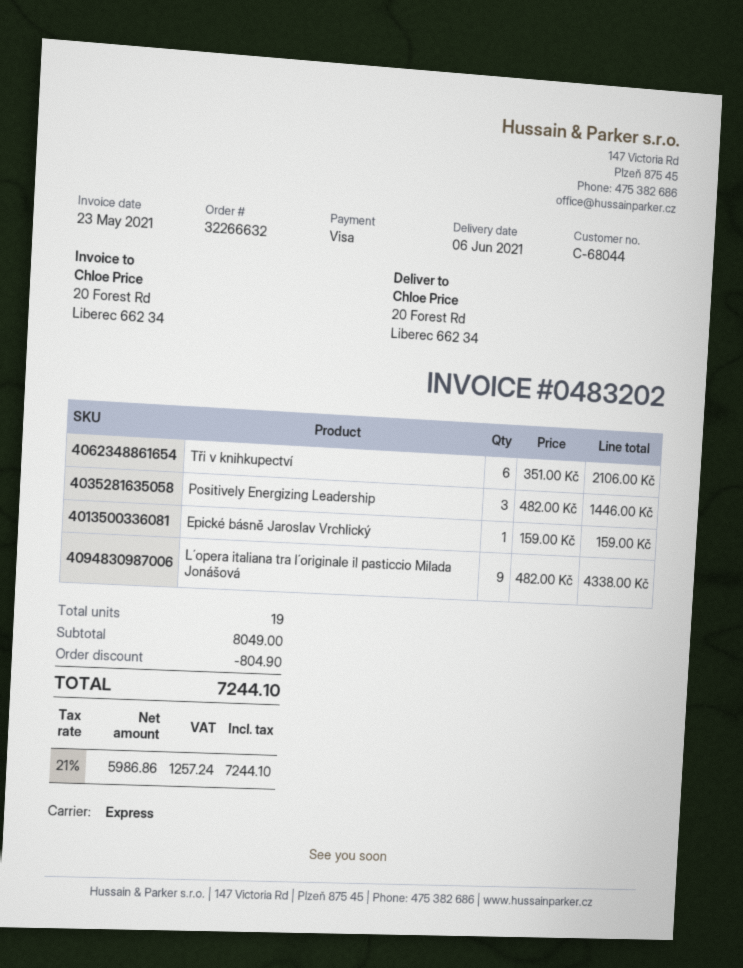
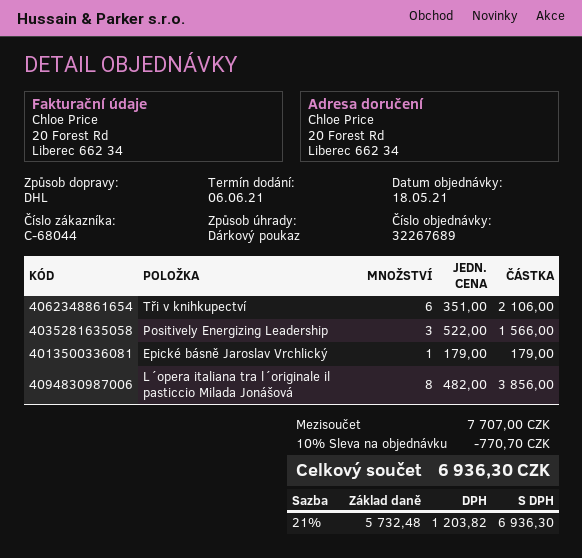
order number: 32266632 -> 32267689
payment method: Visa -> gift card
shipping method: express -> DHL
Positively Energizing Leadership: 3 x 482.00 = 1446.00 -> 3 x 522.00 = 1566.00
Epické básně Jaroslav Vrchlický: 1 x 159.00 = 159.00 -> 1 x 179.00 = 179.00
L´opera italiana tra l´originale il pasticcio Milada Jonášová: 9 x 482.00 = 4338.00 -> 8 x 482.00 = 3856.00
subtotal: 8049.00 -> 7707.00
discount: 804.90 -> 770.70
net: 5986.86 -> 5732.48
tax: 21% = 1257.24 -> 21% = 1203.82
total: 7244.10 -> 6936.30

